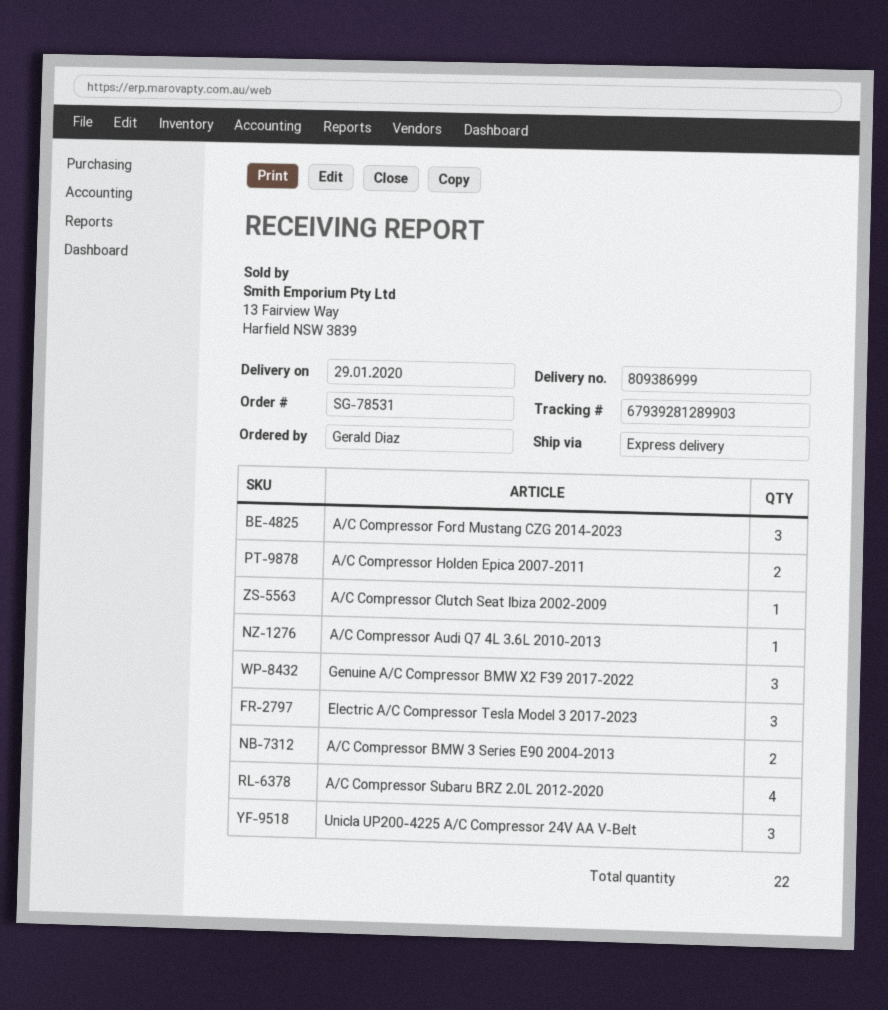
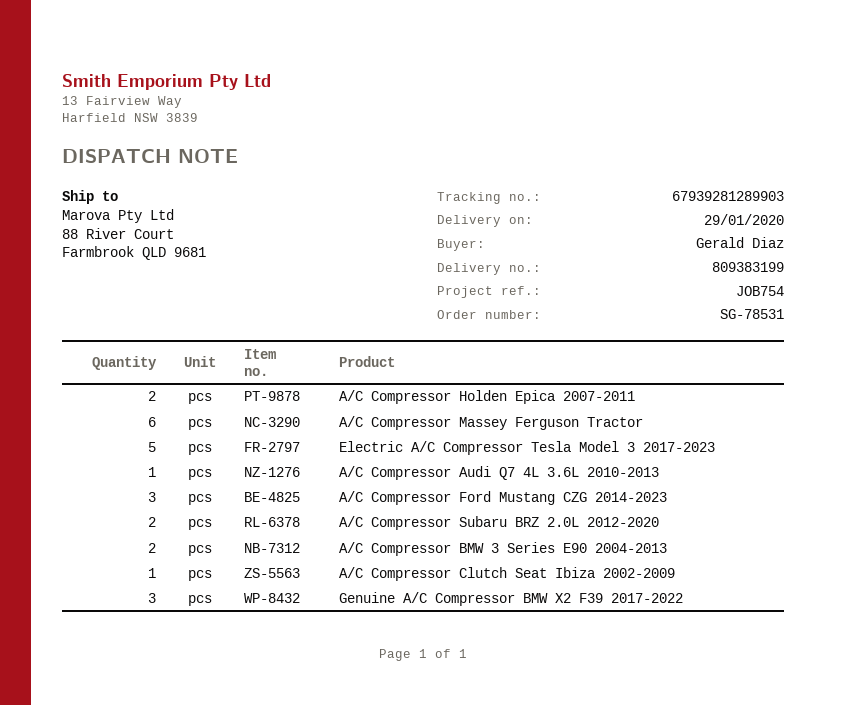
delivery note number: 809386999 -> 809383199
Electric A/C Compressor Tesla Model 3 2017-2023: 3 -> 5
A/C Compressor Subaru BRZ 2.0L 2012-2020: 4 -> 2
Unicla UP200-4225 A/C Compressor 24V AA V-Belt: 3 -> none
A/C Compressor Massey Ferguson Tractor: none -> 6

